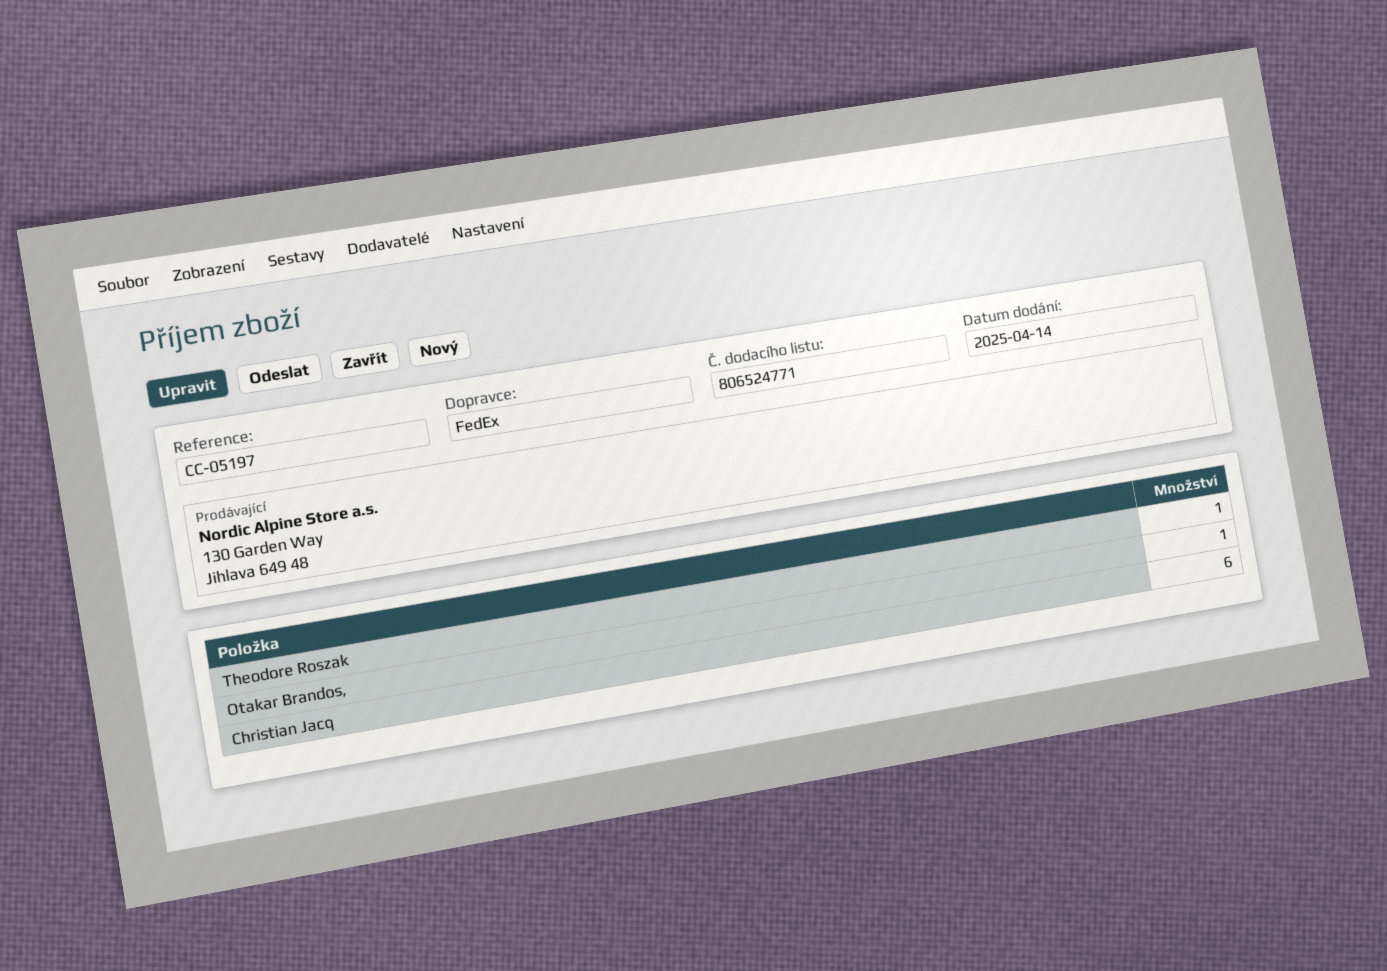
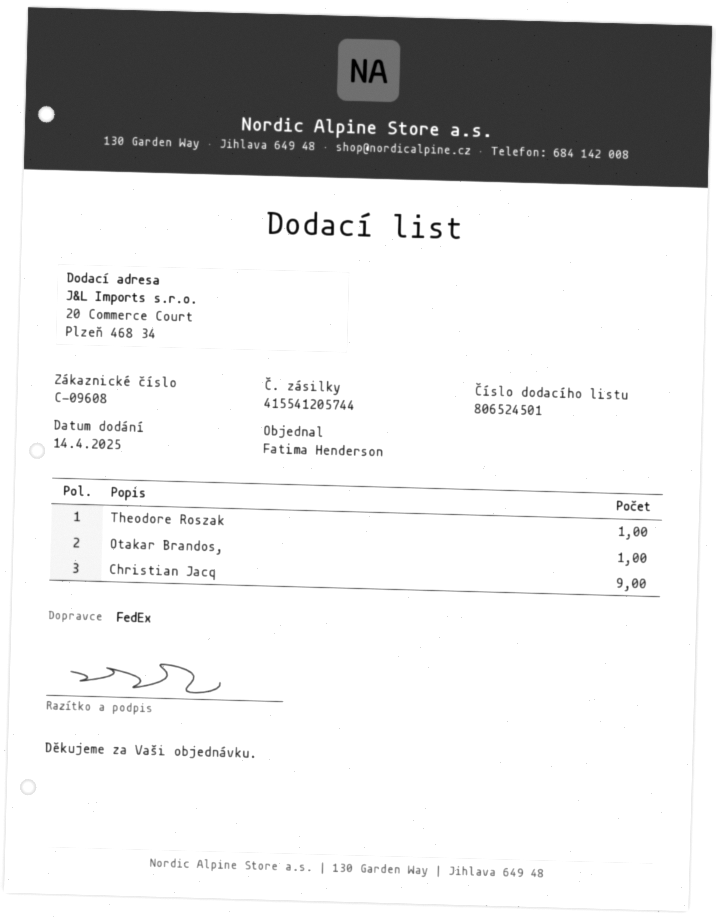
delivery note number: 806524771 -> 806524501
Christian Jacq: 6 -> 9

